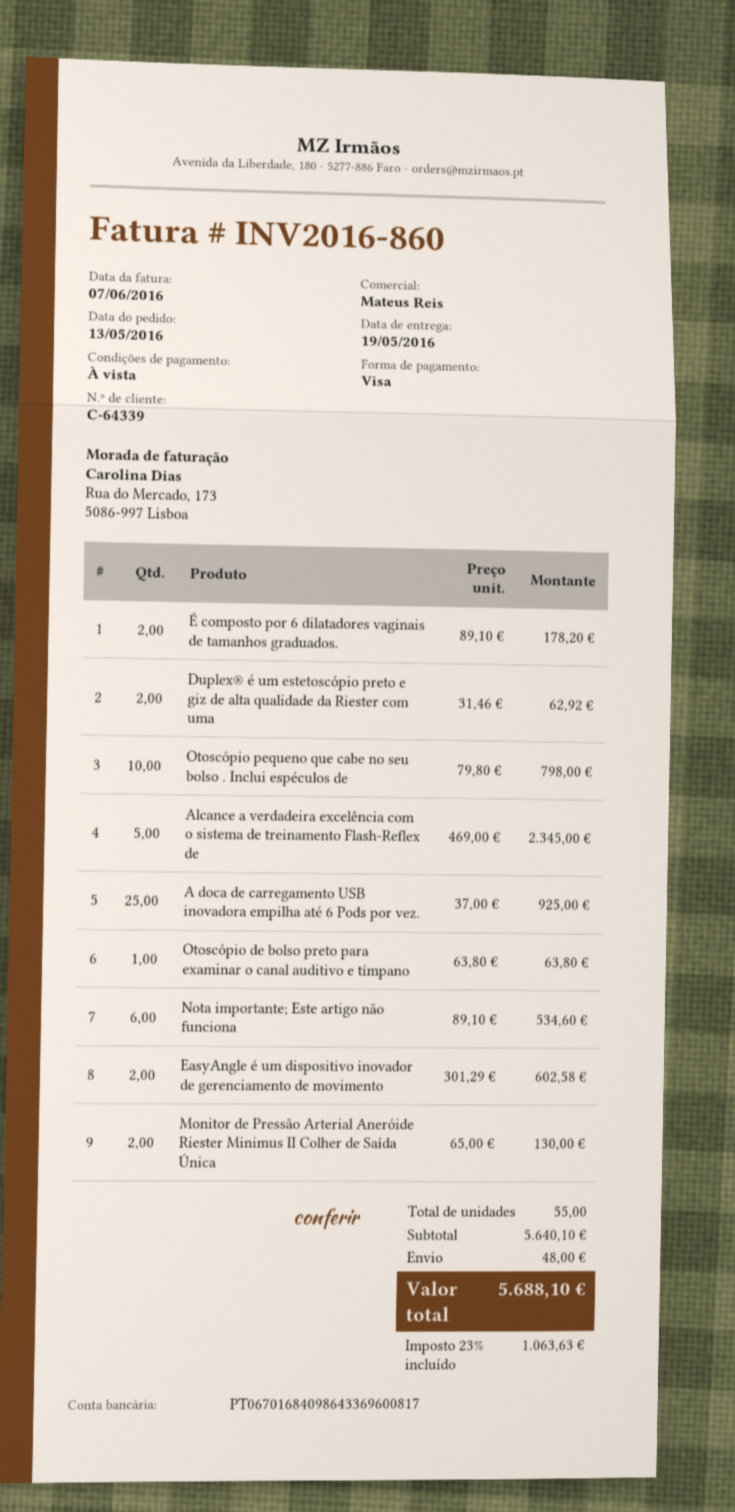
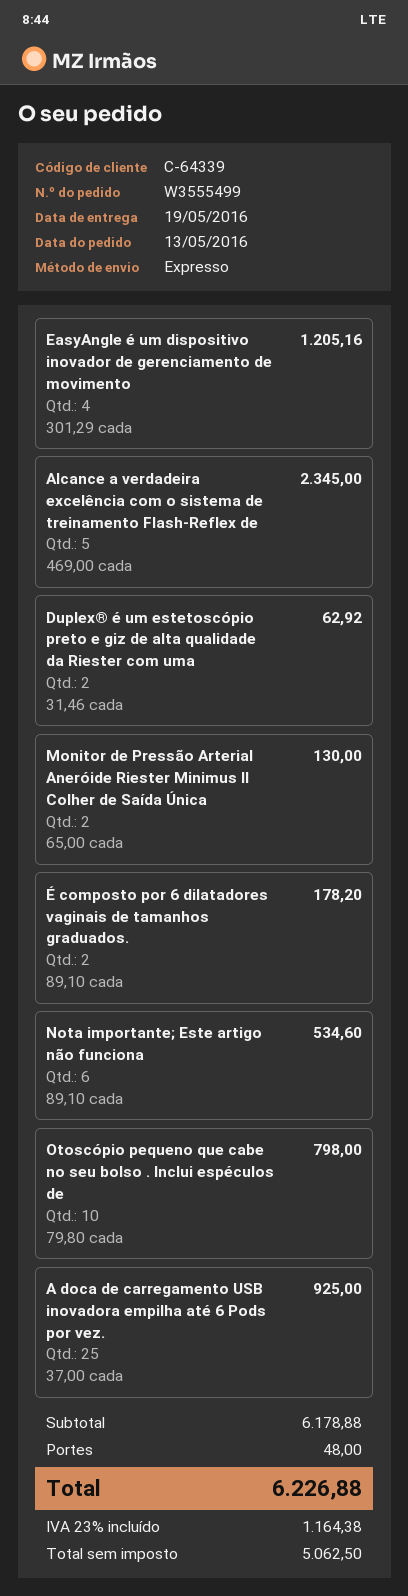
Otoscópio de bolso preto para examinar o canal auditivo e tímpano: 1 x 63.80 = 63.80 -> none
EasyAngle é um dispositivo inovador de gerenciamento de movimento: 2 x 301.29 = 602.58 -> 4 x 301.29 = 1205.16
subtotal: 5640.10 -> 6178.88
tax: 23% = 1063.63 -> 23% = 1164.38
total: 5688.10 -> 6226.88

